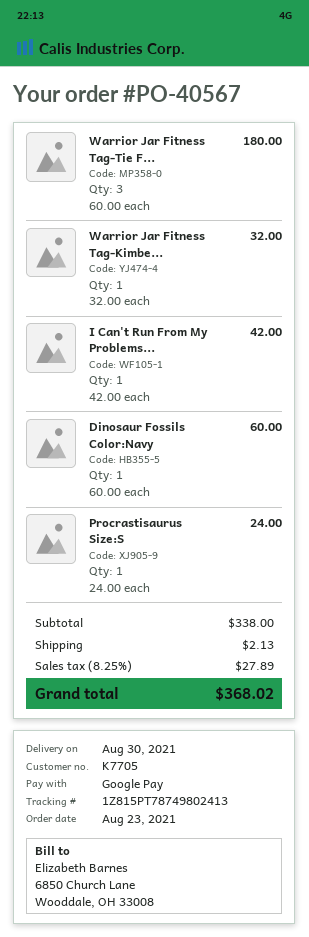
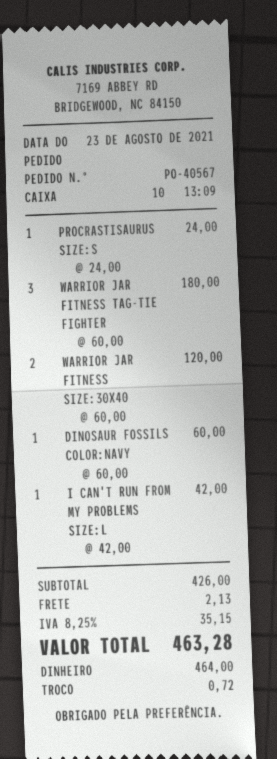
payment method: Google Pay -> cash
Warrior Jar Fitness Tag-Kimbe...: 1 x 32.00 = 32.00 -> none
WARRIOR JAR FITNESS SIZE:30X40: none -> 2 x 60.00 = 120.00
subtotal: 338.00 -> 426.00
tax: 8.25% = 27.89 -> 8.25% = 35.15
total: 368.02 -> 463.28

